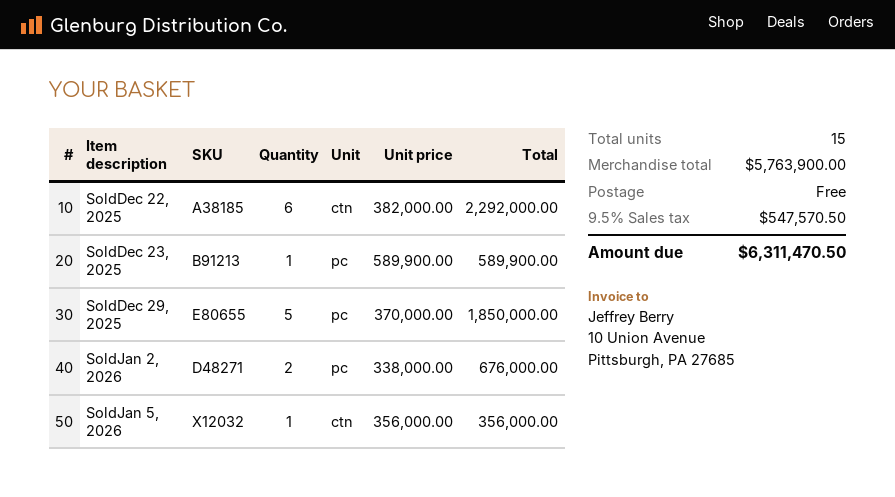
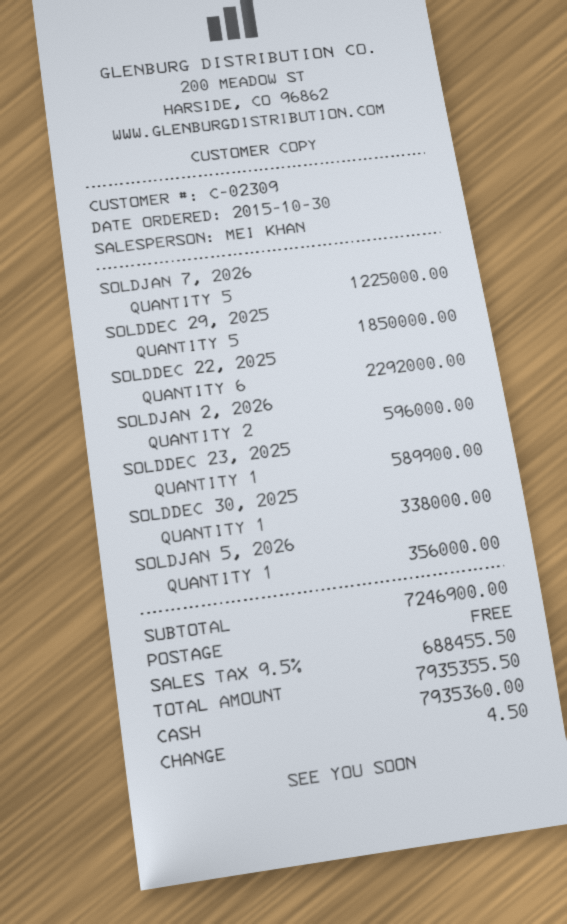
SoldJan 2, 2026: 2 for 676000.00 -> 2 for 596000.00
SOLDJAN 7, 2026: none -> 5 for 1225000.00
SOLDDEC 30, 2025: none -> 1 for 338000.00
subtotal: 5763900.00 -> 7246900.00
tax: 9.5% = 547570.50 -> 9.5% = 688455.50
total: 6311470.50 -> 7935355.50

